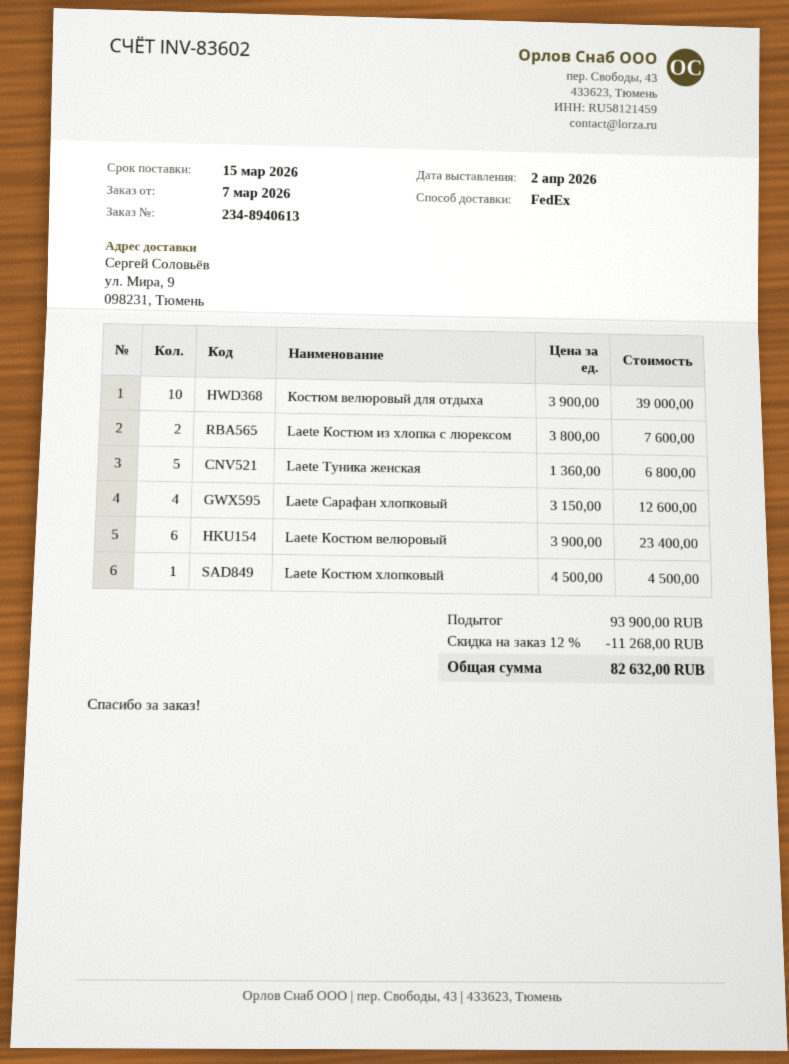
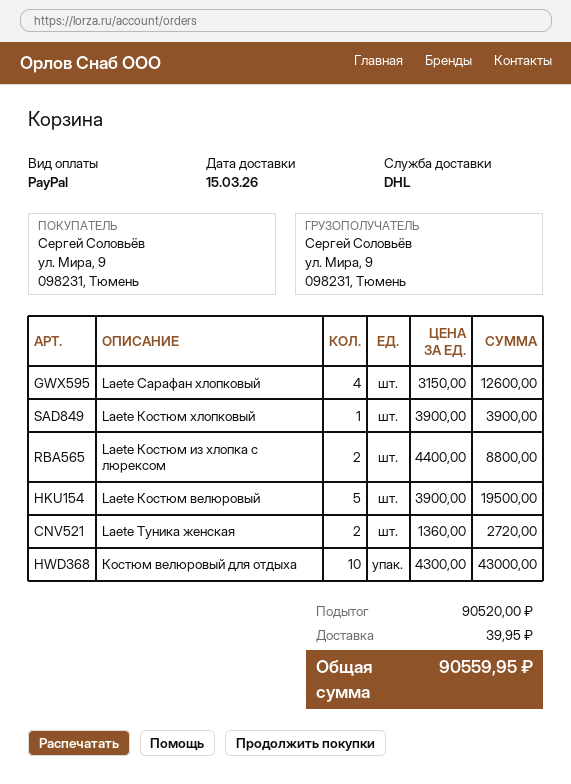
shipping method: FedEx -> DHL
Костюм велюровый для отдыха: 10 x 3900.00 = 39000.00 -> 10 x 4300.00 = 43000.00
Laete Костюм из хлопка с люрексом: 2 x 3800.00 = 7600.00 -> 2 x 4400.00 = 8800.00
Laete Туника женская: 5 x 1360.00 = 6800.00 -> 2 x 1360.00 = 2720.00
Laete Костюм велюровый: 6 x 3900.00 = 23400.00 -> 5 x 3900.00 = 19500.00
Laete Костюм хлопковый: 1 x 4500.00 = 4500.00 -> 1 x 3900.00 = 3900.00
subtotal: 93900.00 -> 90520.00
discount: 12% = 11268.00 -> none
shipping: none -> 39.95
total: 82632.00 -> 90559.95

